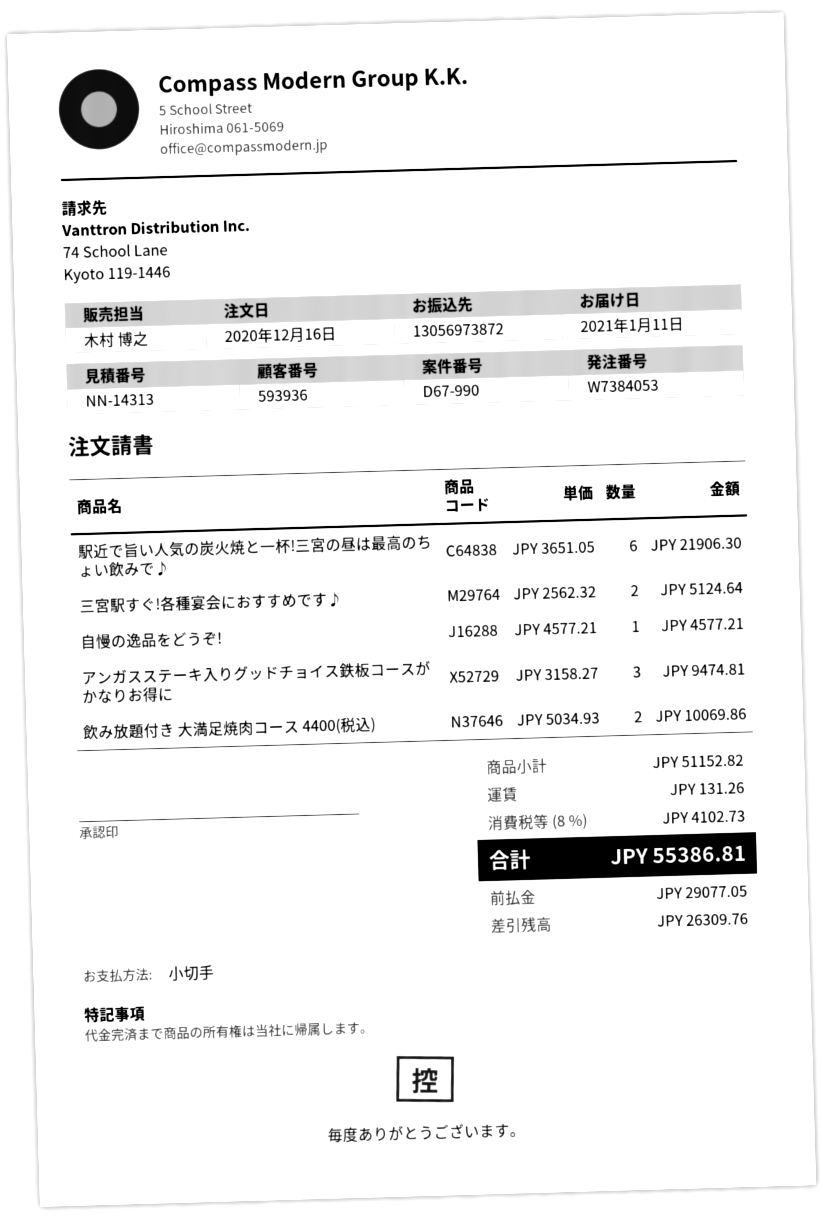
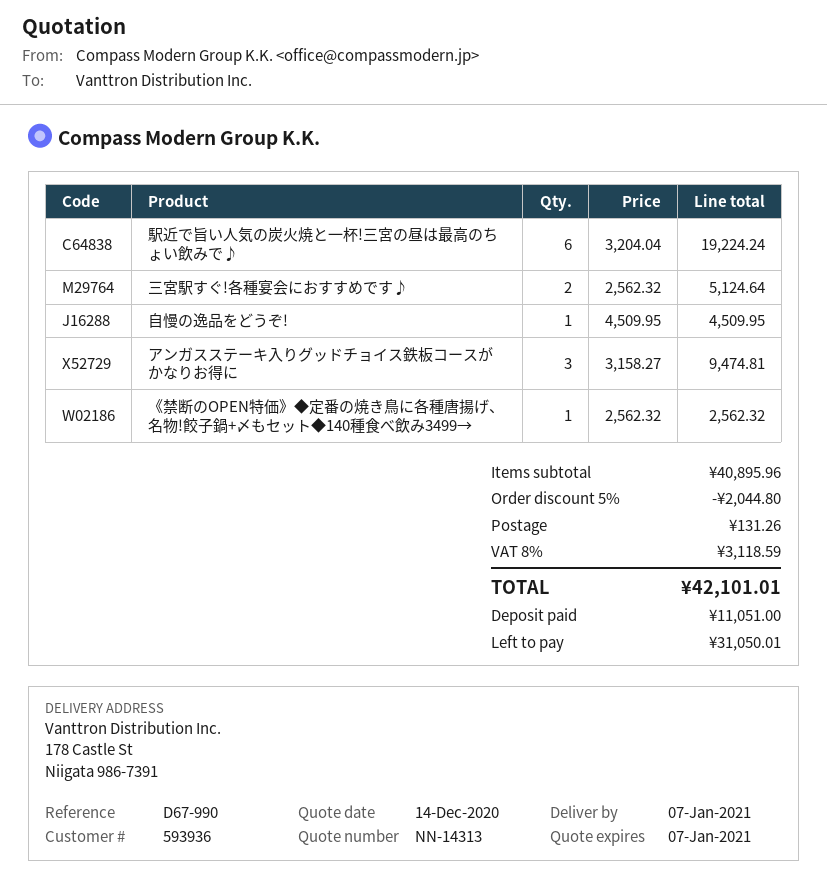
delivery date: 2021-01-11 -> 2021-01-07
駅近で旨い人気の炭火焼と一杯!三宮の昼は最高のちょい飲みで♪: 6 x 3651.05 = 21906.30 -> 6 x 3204.04 = 19224.24
自慢の逸品をどうぞ!: 1 x 4577.21 = 4577.21 -> 1 x 4509.95 = 4509.95
飲み放題付き 大満足焼肉コース 4400(税込): 2 x 5034.93 = 10069.86 -> none
《禁断のOPEN特価》◆定番の焼き鳥に各種唐揚げ、名物!餃子鍋+〆もセット◆140種食べ飲み3499→: none -> 1 x 2562.32 = 2562.32
subtotal: 51152.82 -> 40895.96
discount: none -> 5% = 2044.80
tax: 8% = 4102.73 -> 8% = 3118.59
total: 55386.81 -> 42101.01
deposit: 29077.05 -> 11051.00
balance: 26309.76 -> 31050.01

